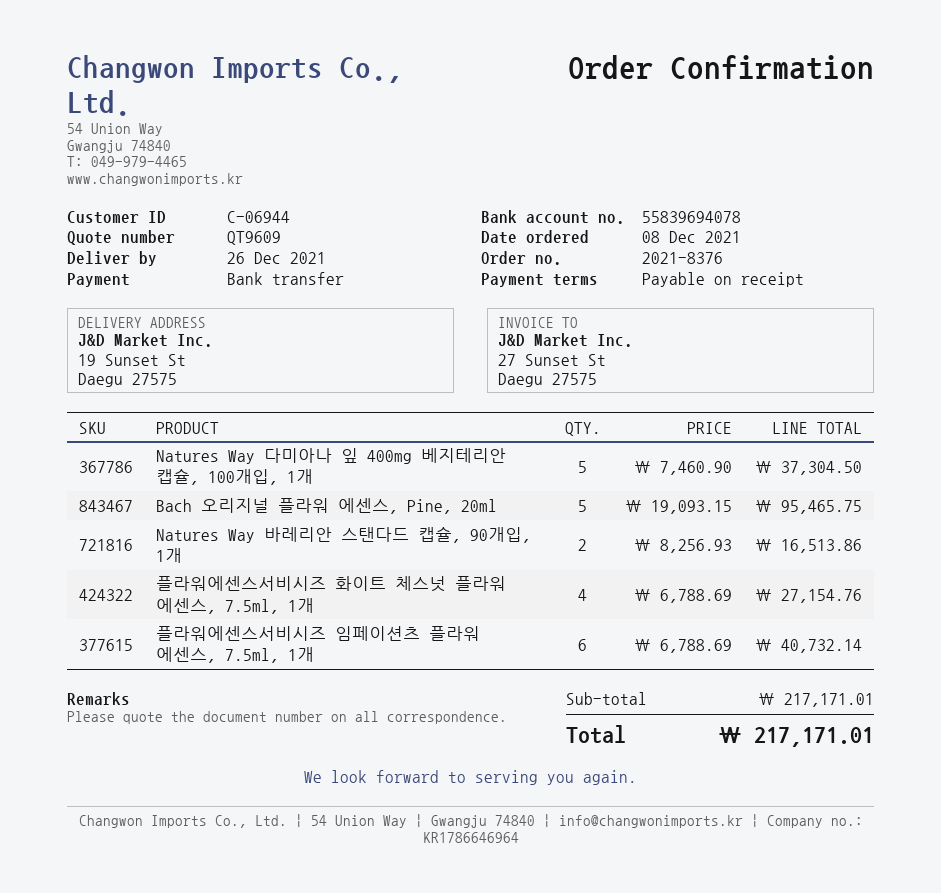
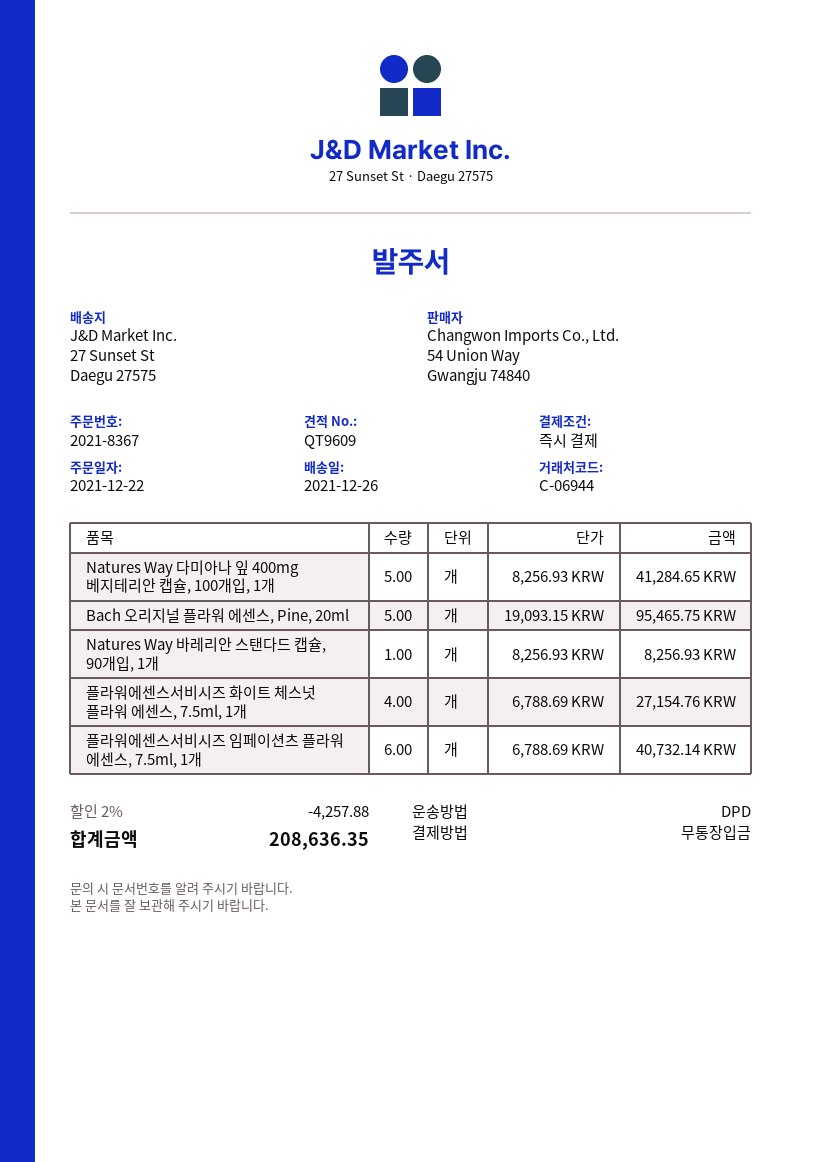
order number: 2021-8376 -> 2021-8367
order date: 2021-12-08 -> 2021-12-22
ship to: 19 Sunset St, Daegu 27575 -> 27 Sunset St, Daegu 27575
Natures Way 다미아나 잎 400mg 베지테리안 캡슐, 100개입, 1개: 5 x 7460.90 = 37304.50 -> 5 x 8256.93 = 41284.65
Natures Way 바레리안 스탠다드 캡슐, 90개입, 1개: 2 x 8256.93 = 16513.86 -> 1 x 8256.93 = 8256.93
discount: none -> 2% = 4257.88
total: 217171.01 -> 208636.35

